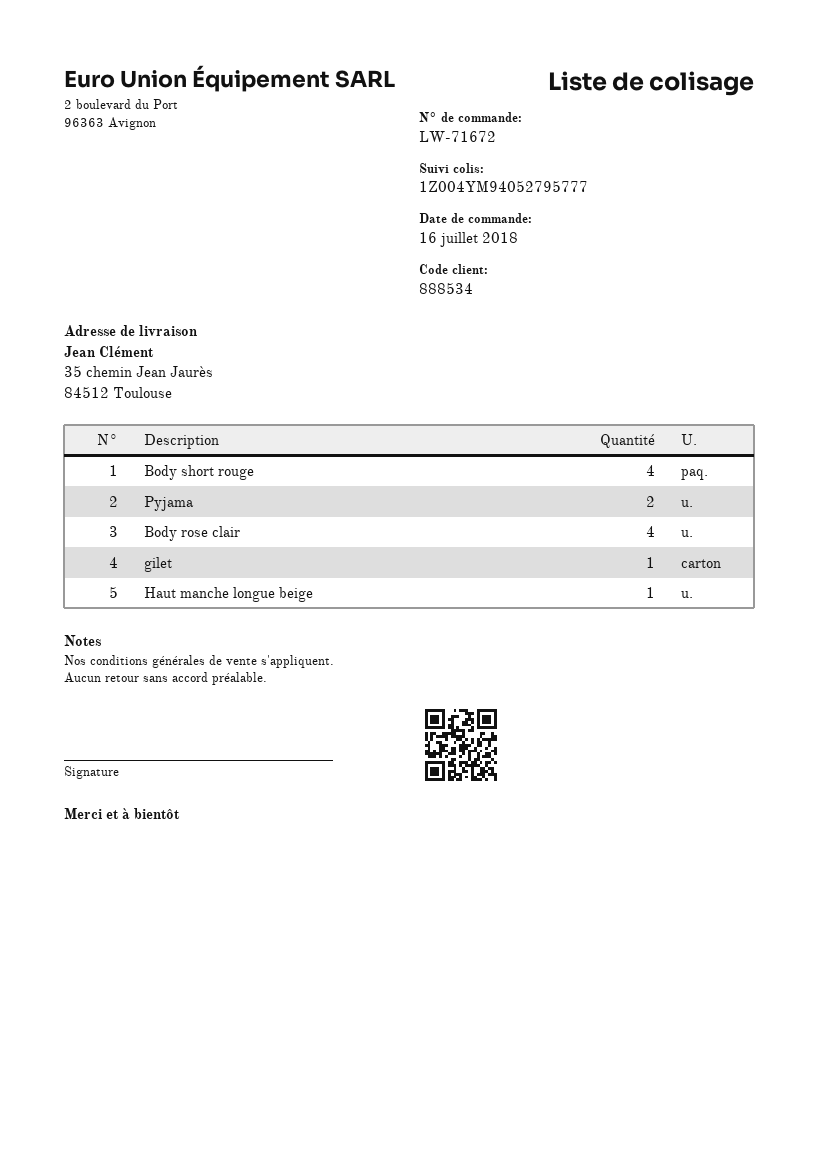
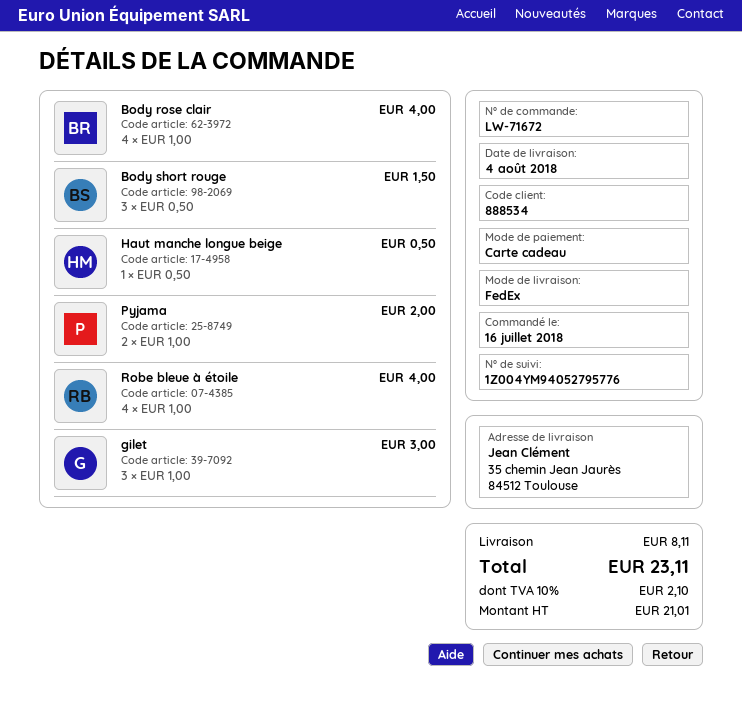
tracking number: 1Z004YM94052795777 -> 1Z004YM94052795776
Body short rouge: 4 -> 3
gilet: 1 -> 3
Robe bleue à étoile: none -> 4

